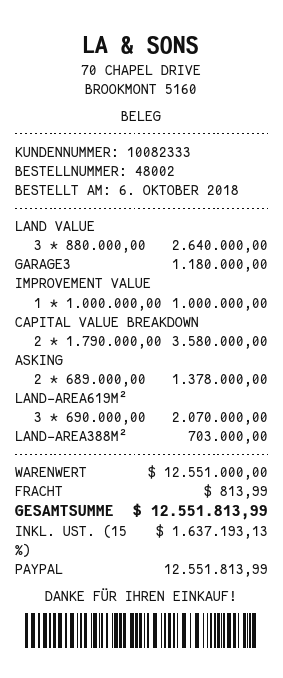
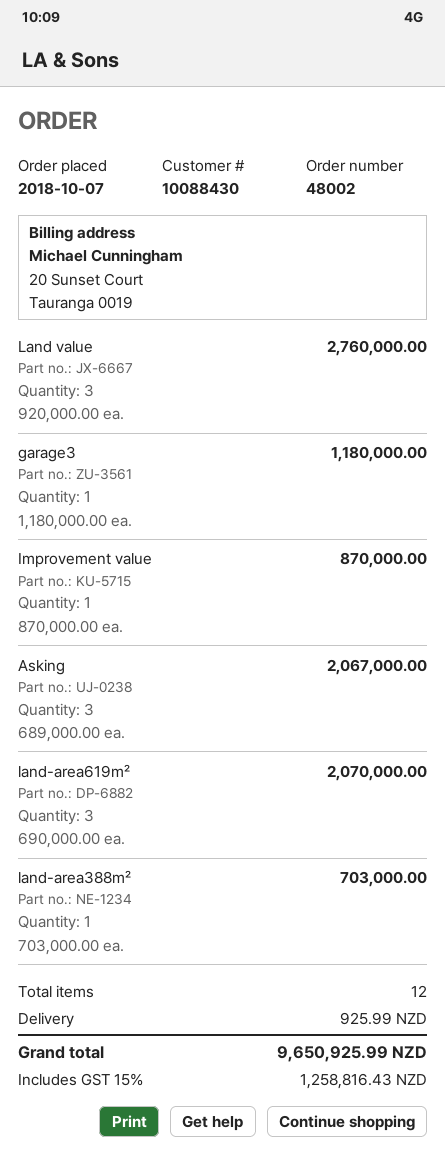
order date: 2018-10-06 -> 2018-10-07
customer number: 10082333 -> 10088430
LAND VALUE: 3 x 880000.00 = 2640000.00 -> 3 x 920000.00 = 2760000.00
IMPROVEMENT VALUE: 1 x 1000000.00 = 1000000.00 -> 1 x 870000.00 = 870000.00
CAPITAL VALUE BREAKDOWN: 2 x 1790000.00 = 3580000.00 -> none
ASKING: 2 x 689000.00 = 1378000.00 -> 3 x 689000.00 = 2067000.00
shipping: 813.99 -> 925.99
tax: 15% = 1637193.13 -> 15% = 1258816.43
total: 12551813.99 -> 9650925.99

